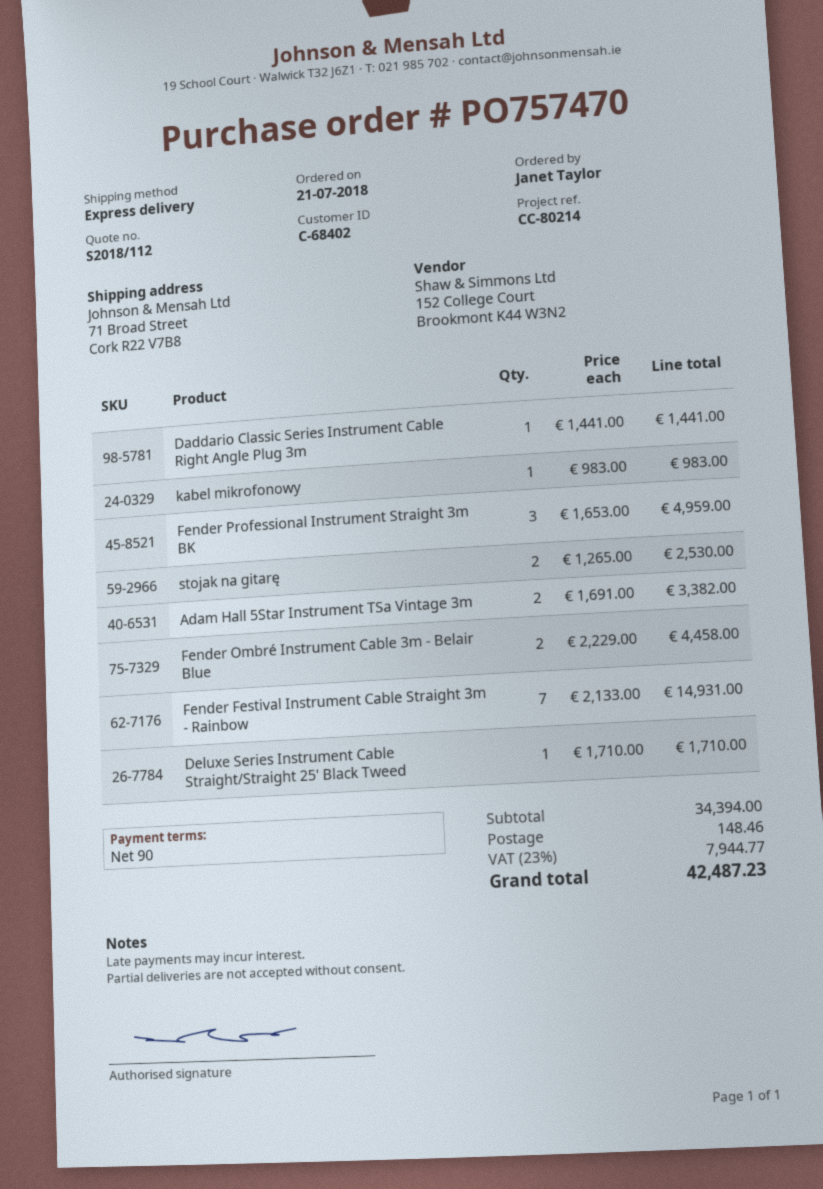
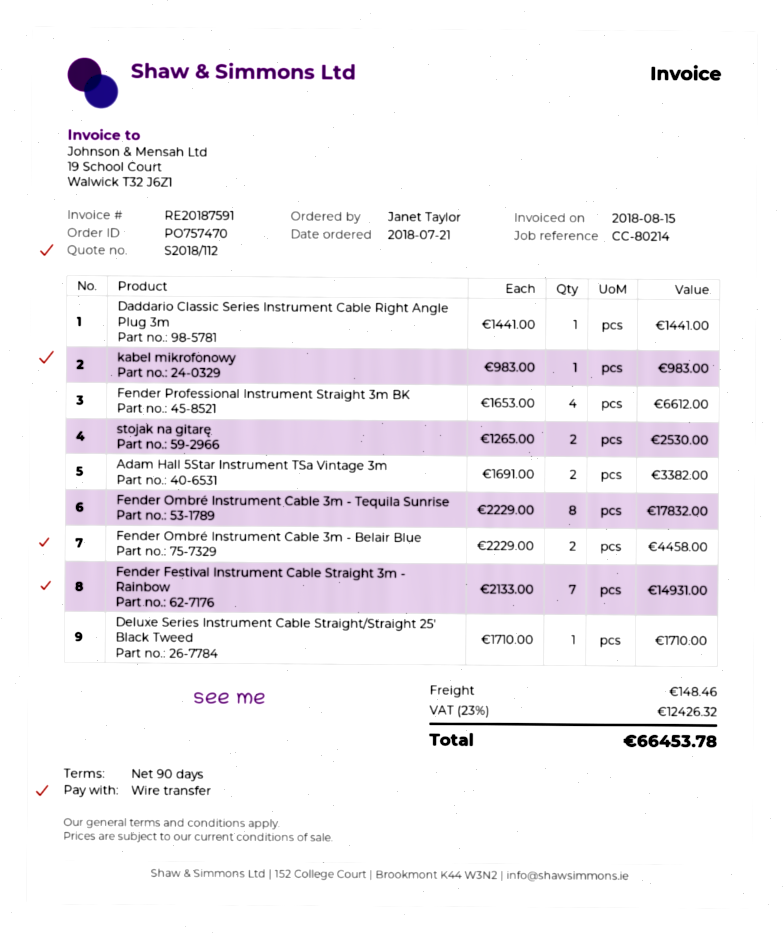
Fender Professional Instrument Straight 3m BK: 3 x 1653.00 = 4959.00 -> 4 x 1653.00 = 6612.00
Fender Ombré Instrument Cable 3m - Tequila Sunrise: none -> 8 x 2229.00 = 17832.00
tax: 23% = 7944.77 -> 23% = 12426.32
total: 42487.23 -> 66453.78

